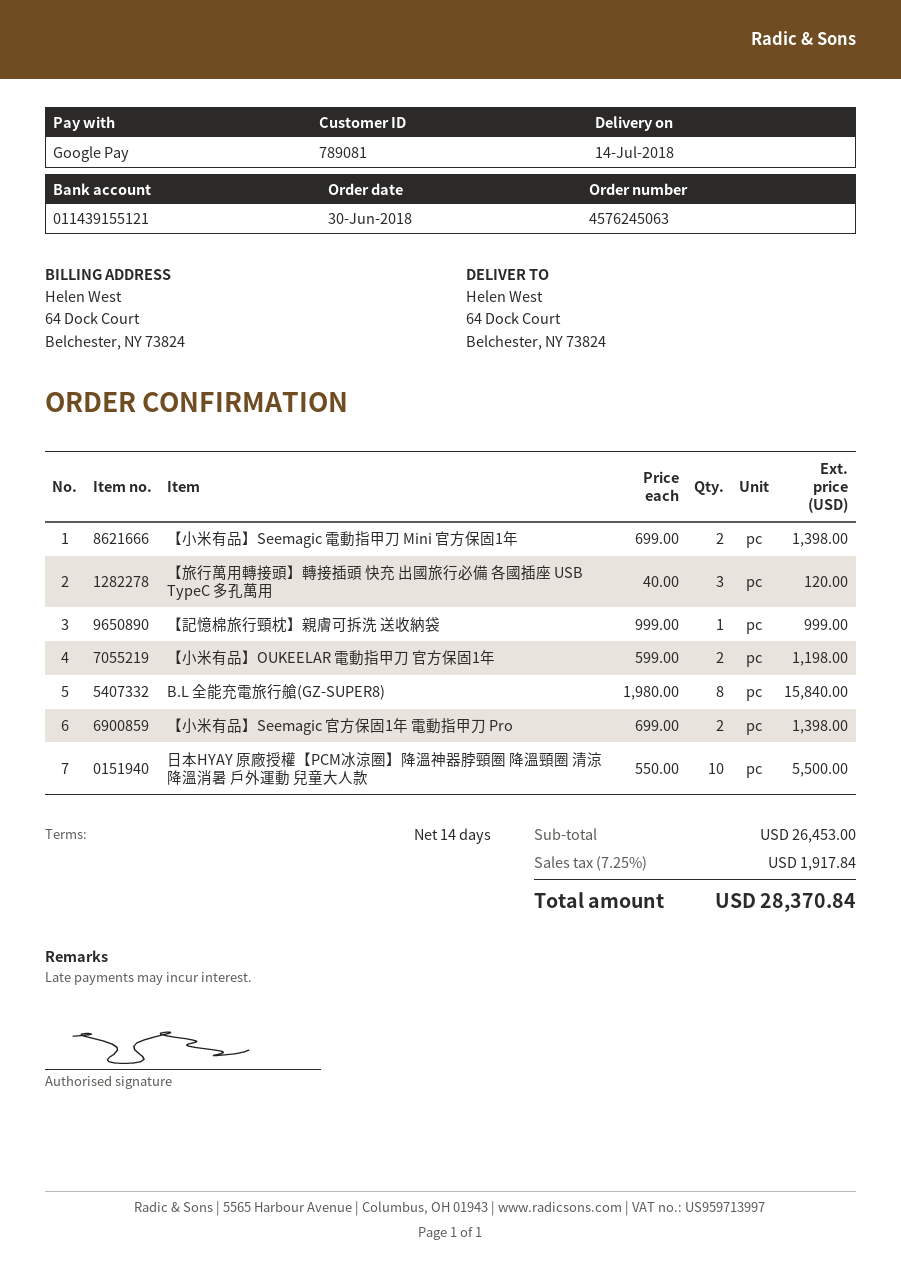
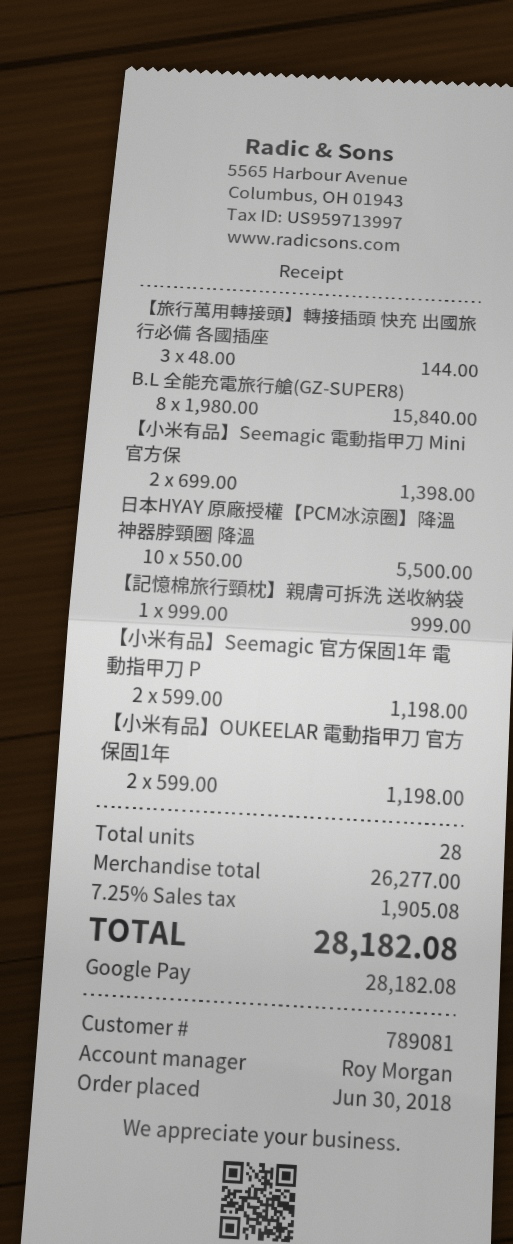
【旅行萬用轉接頭】轉接插頭 快充 出國旅行必備 各國插座 USB TypeC 多孔萬用: 3 x 40.00 = 120.00 -> 3 x 48.00 = 144.00
【小米有品】Seemagic 官方保固1年 電動指甲刀 Pro: 2 x 699.00 = 1398.00 -> 2 x 599.00 = 1198.00
subtotal: 26453.00 -> 26277.00
tax: 7.25% = 1917.84 -> 7.25% = 1905.08
total: 28370.84 -> 28182.08

